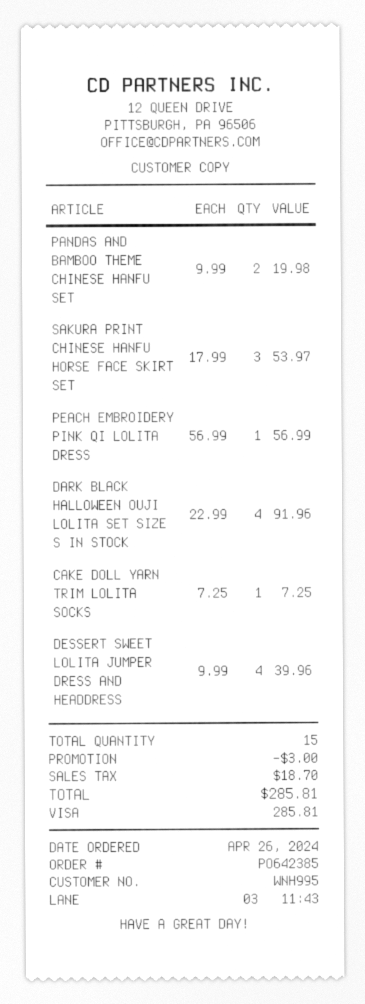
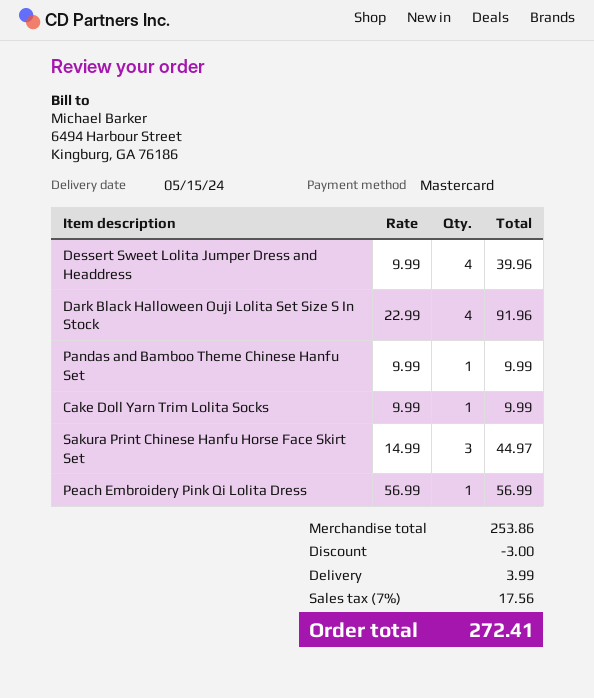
payment method: Visa -> Mastercard
PANDAS AND BAMBOO THEME CHINESE HANFU SET: 2 x 9.99 = 19.98 -> 1 x 9.99 = 9.99
SAKURA PRINT CHINESE HANFU HORSE FACE SKIRT SET: 3 x 17.99 = 53.97 -> 3 x 14.99 = 44.97
CAKE DOLL YARN TRIM LOLITA SOCKS: 1 x 7.25 = 7.25 -> 1 x 9.99 = 9.99
shipping: none -> 3.99
tax: 18.70 -> 17.56
total: 285.81 -> 272.41

